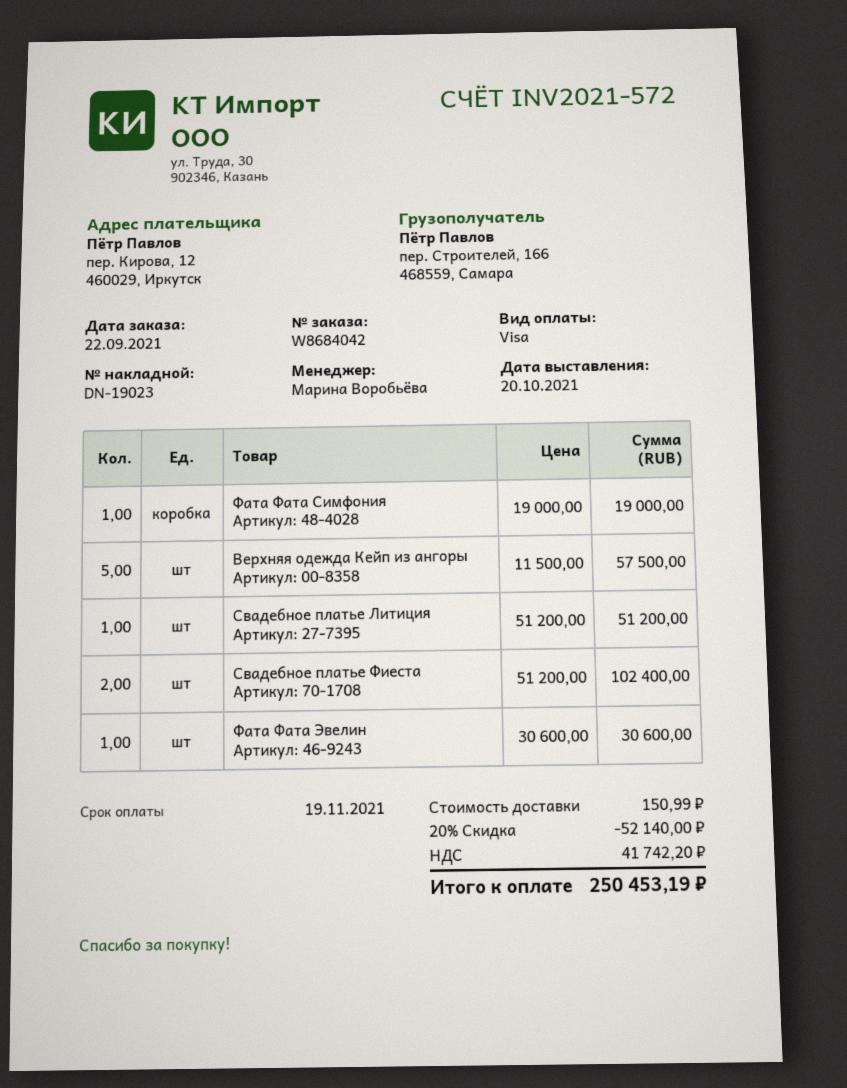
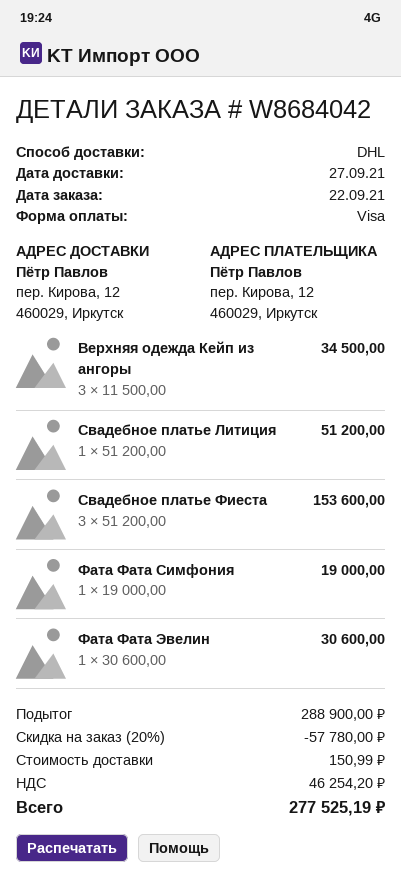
ship to: пер. Строителей, 166, 468559, Самара -> пер. Кирова, 12, 460029, Иркутск
Верхняя одежда Кейп из ангоры: 5 x 11500.00 = 57500.00 -> 3 x 11500.00 = 34500.00
Свадебное платье Фиеста: 2 x 51200.00 = 102400.00 -> 3 x 51200.00 = 153600.00
discount: 20% = 52140.00 -> 20% = 57780.00
tax: 41742.20 -> 46254.20
total: 250453.19 -> 277525.19

